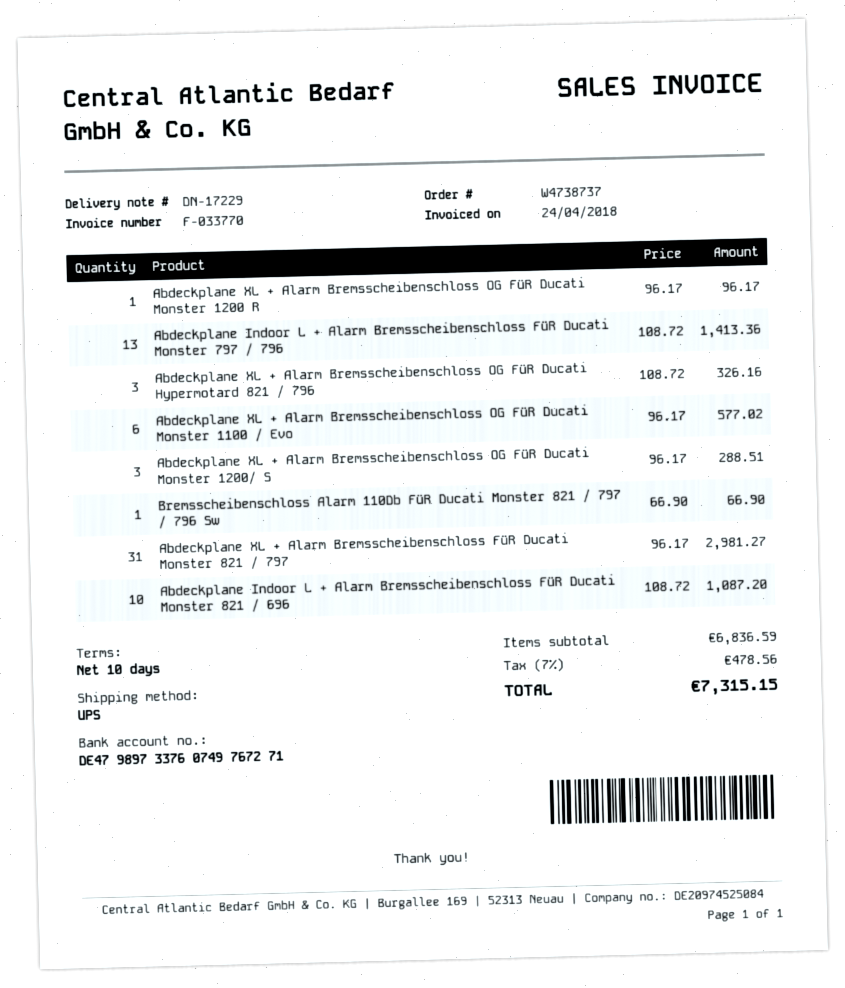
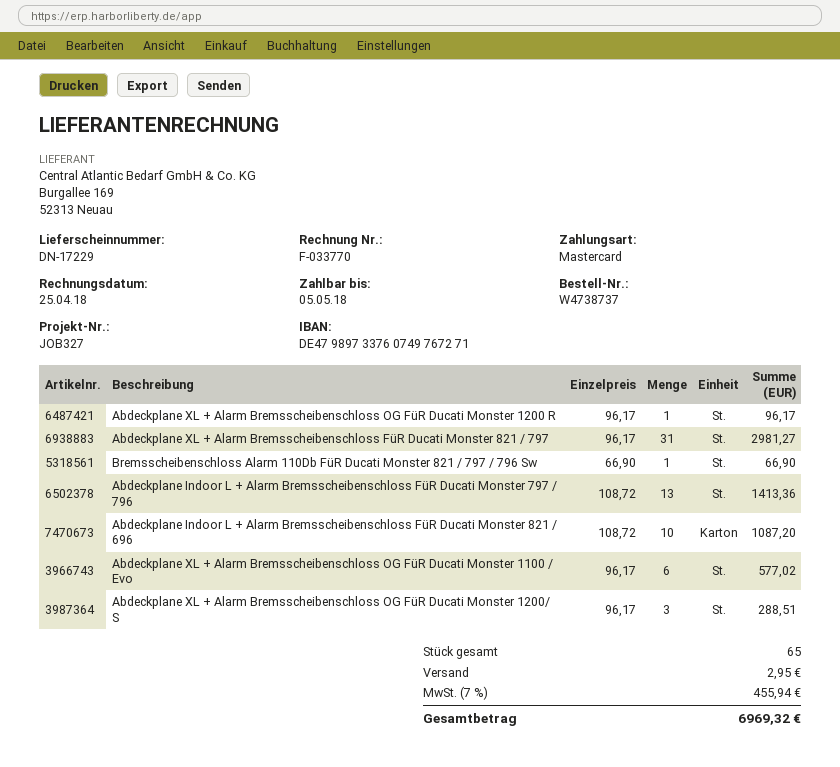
invoice date: 2018-04-24 -> 2018-04-25
Abdeckplane XL + Alarm Bremsscheibenschloss OG FüR Ducati Hypermotard 821 / 796: 3 x 108.72 = 326.16 -> none
shipping: none -> 2.95
tax: 7% = 478.56 -> 7% = 455.94
total: 7315.15 -> 6969.32

